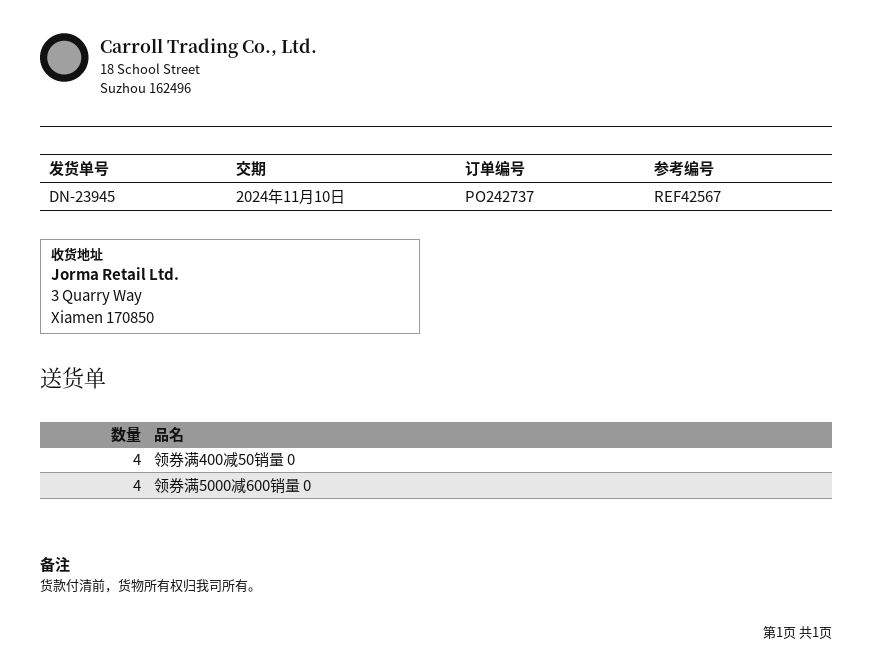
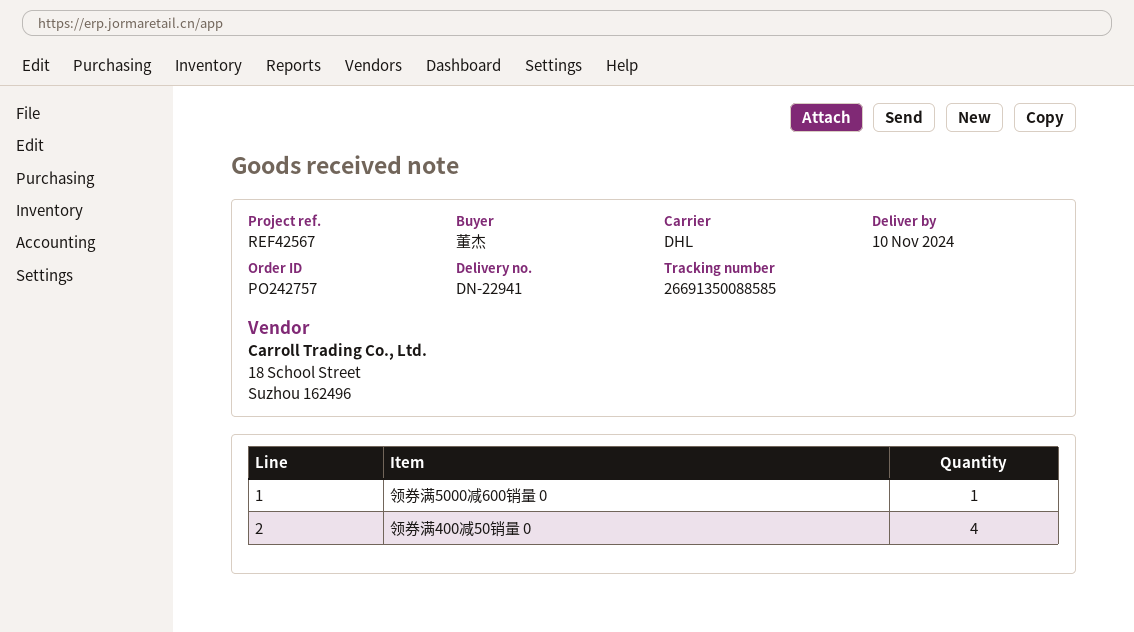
order number: PO242737 -> PO242757
delivery note number: DN-23945 -> DN-22941
领券满5000减600销量 0: 4 -> 1

